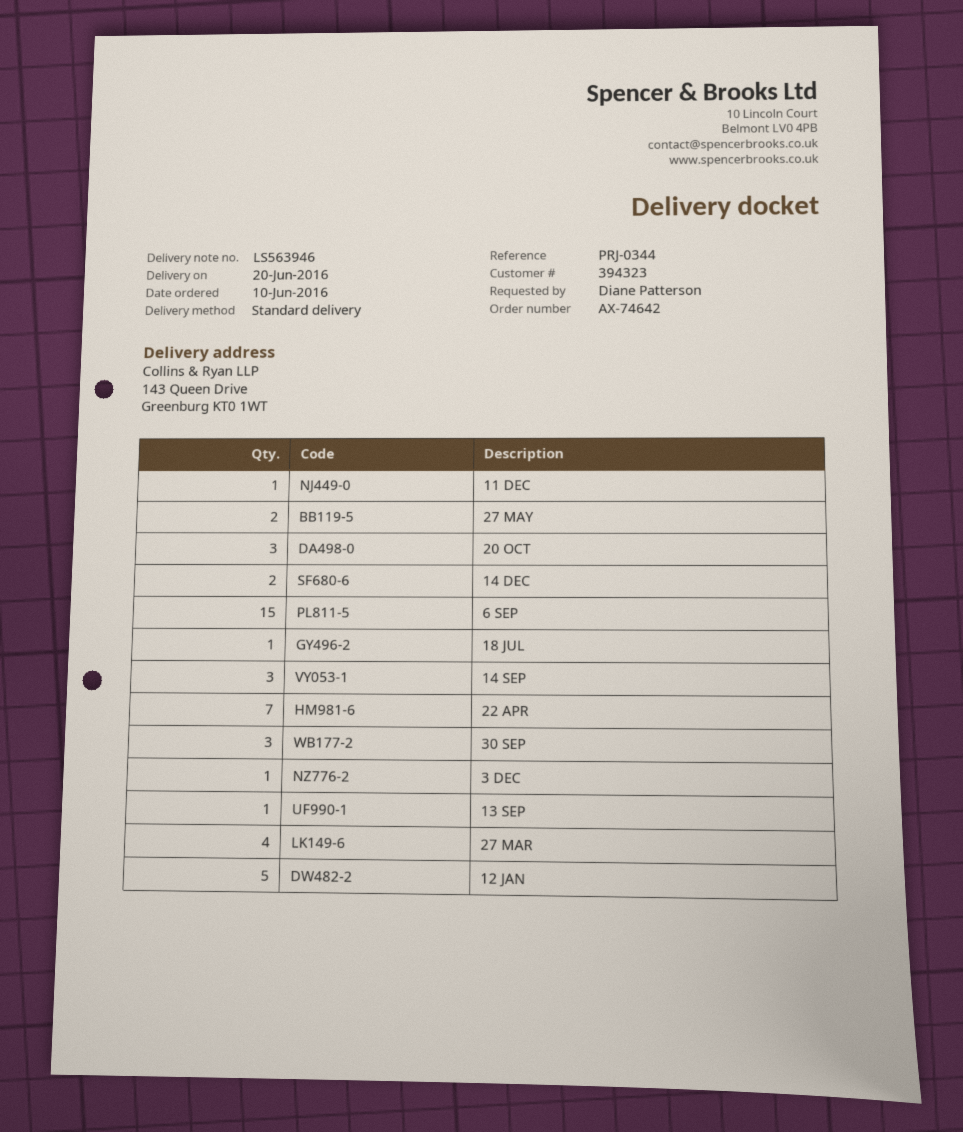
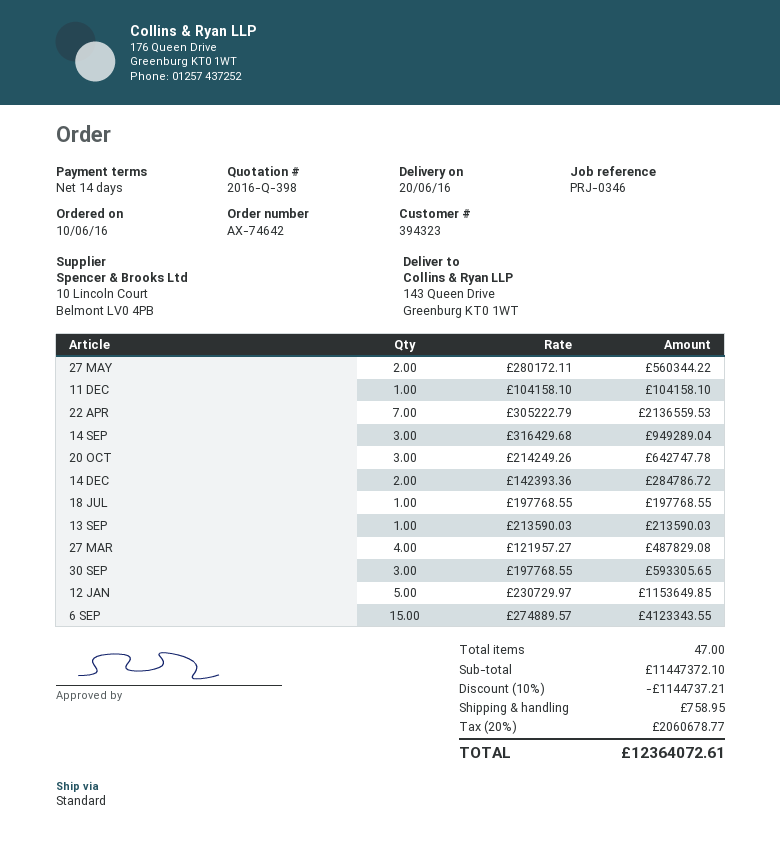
reference: PRJ-0344 -> PRJ-0346
3 DEC: 1 -> none

